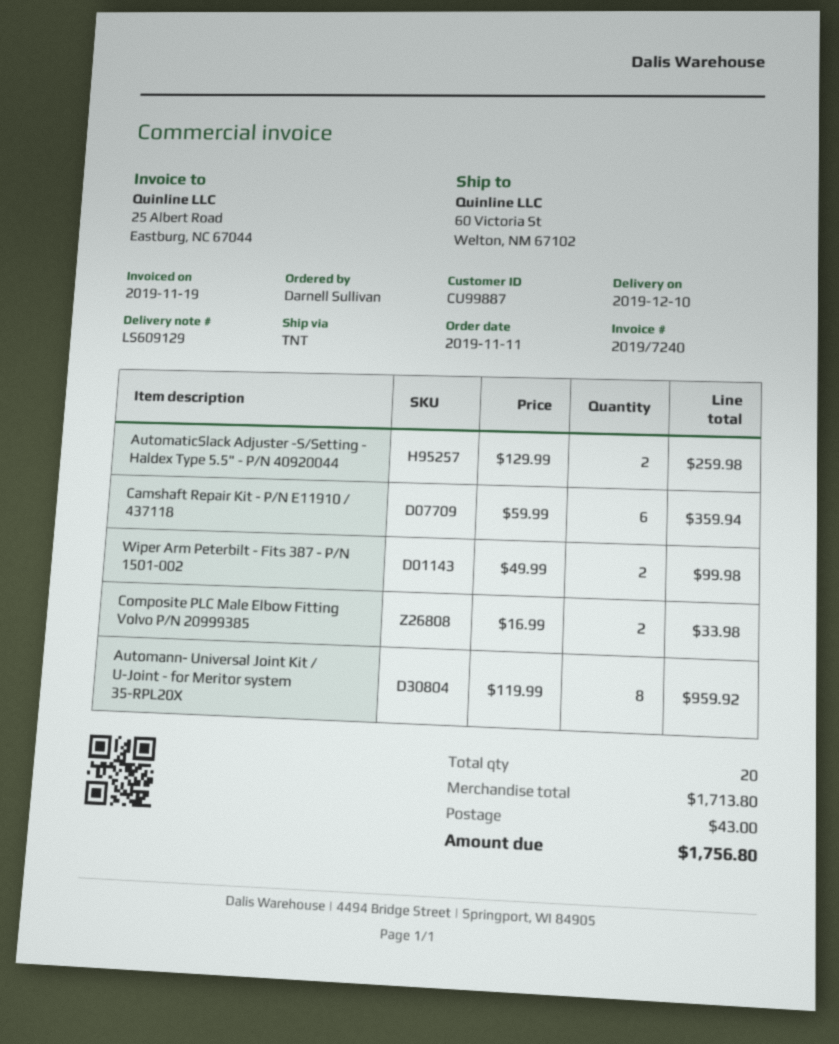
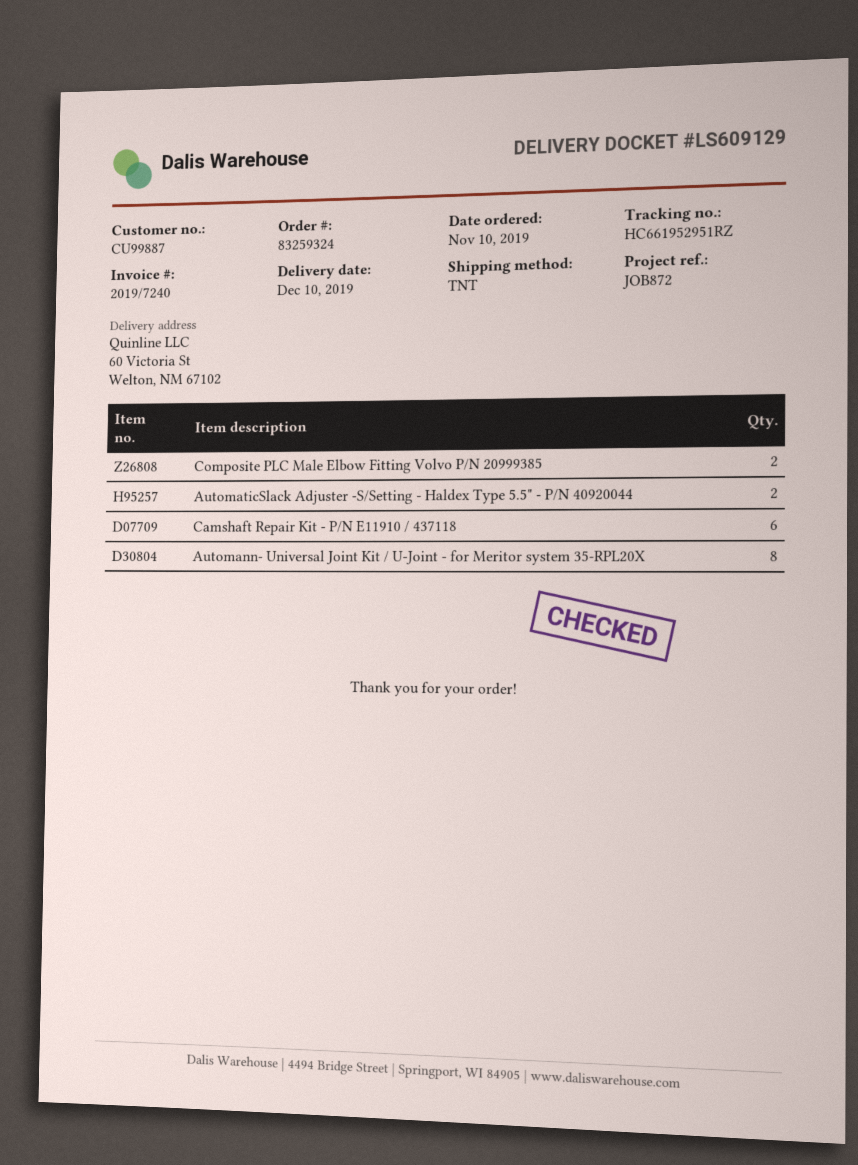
order date: 2019-11-11 -> 2019-11-10
Wiper Arm Peterbilt - Fits 387 - P/N 1501-002: 2 -> none

